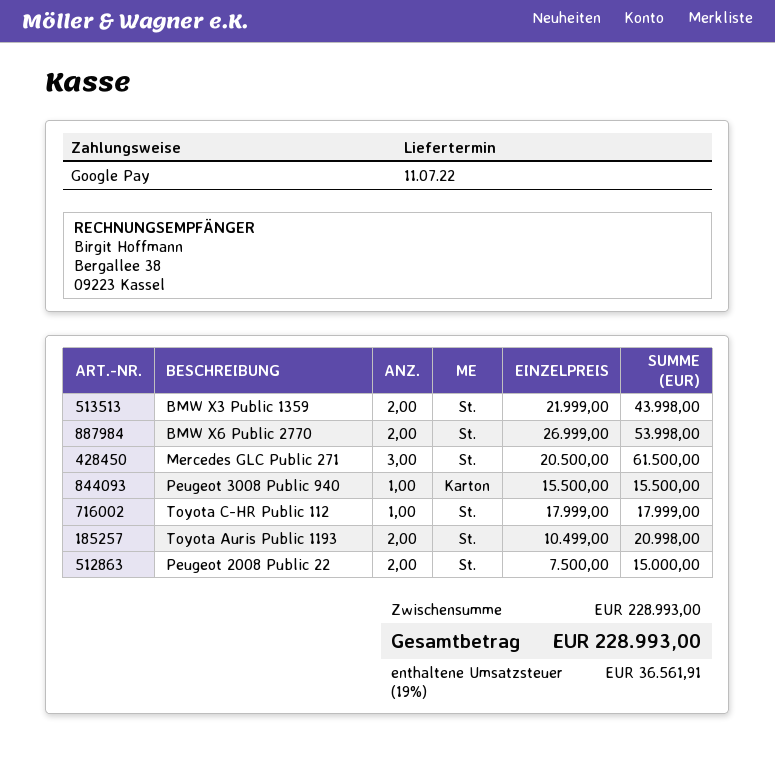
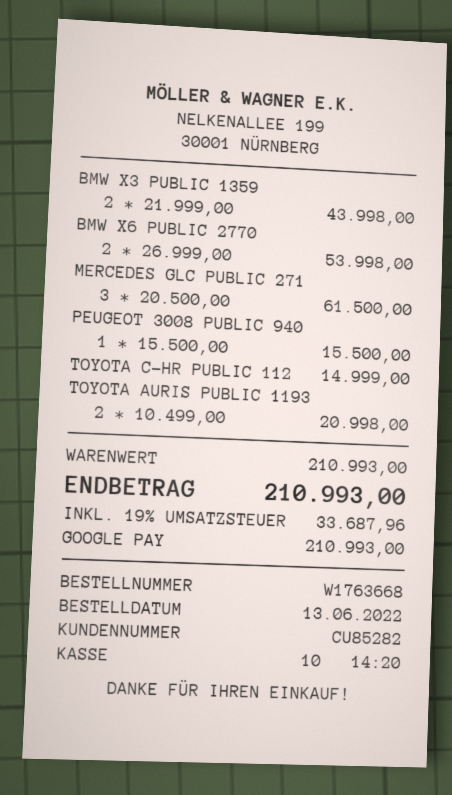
Toyota C-HR Public 112: 1 x 17999.00 = 17999.00 -> 1 x 14999.00 = 14999.00
Peugeot 2008 Public 22: 2 x 7500.00 = 15000.00 -> none
subtotal: 228993.00 -> 210993.00
tax: 19% = 36561.91 -> 19% = 33687.96
total: 228993.00 -> 210993.00

